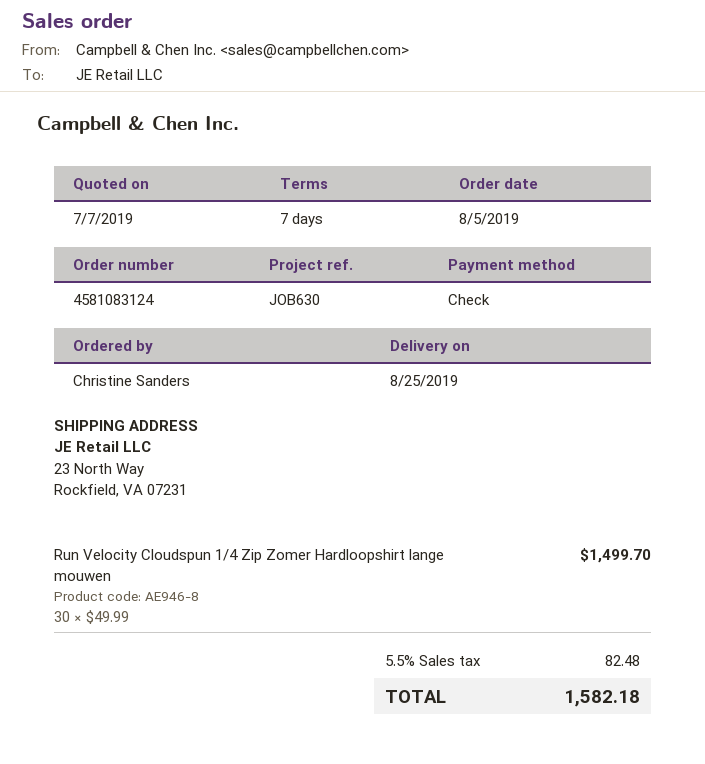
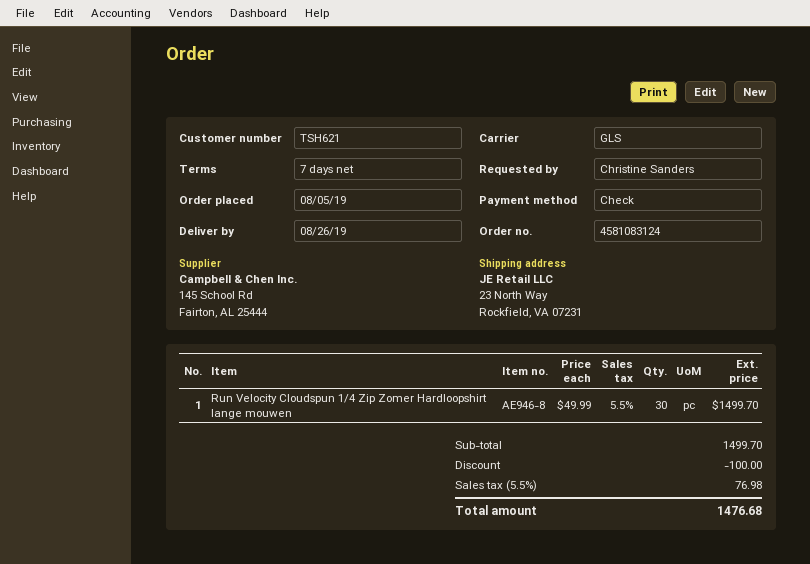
delivery date: 2019-08-25 -> 2019-08-26
discount: none -> 100.00
tax: 5.5% = 82.48 -> 5.5% = 76.98
total: 1582.18 -> 1476.68

